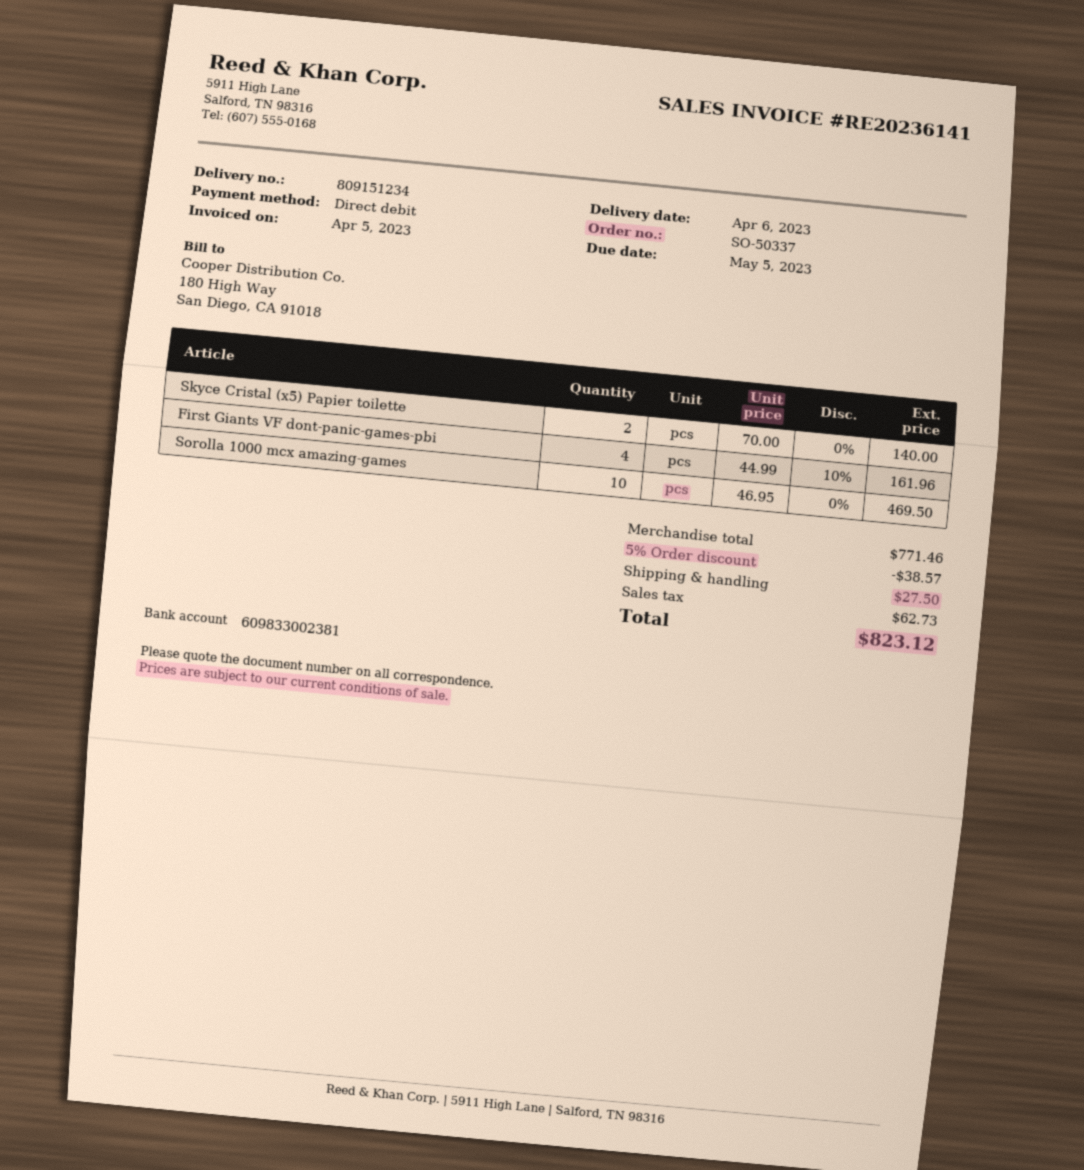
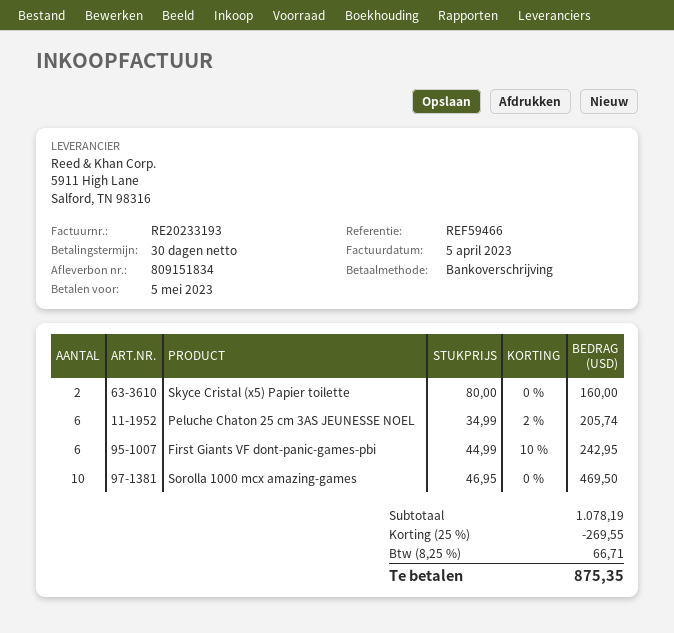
delivery note number: 809151234 -> 809151834
invoice number: RE20236141 -> RE20233193
payment method: direct debit -> bank transfer
Skyce Cristal (x5) Papier toilette: 2 x 70.00 = 140.00 -> 2 x 80.00 = 160.00
First Giants VF dont-panic-games-pbi: 4 x 44.99 - 10% = 161.96 -> 6 x 44.99 - 10% = 242.95
Peluche Chaton 25 cm 3AS JEUNESSE NOEL: none -> 6 x 34.99 - 2% = 205.74
subtotal: 771.46 -> 1078.19
discount: 5% = 38.57 -> 25% = 269.55
shipping: 27.50 -> none
tax: 62.73 -> 66.71
total: 823.12 -> 875.35

